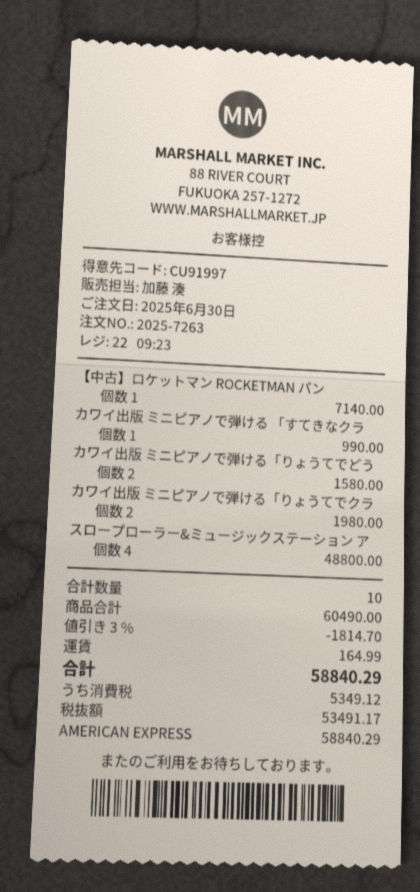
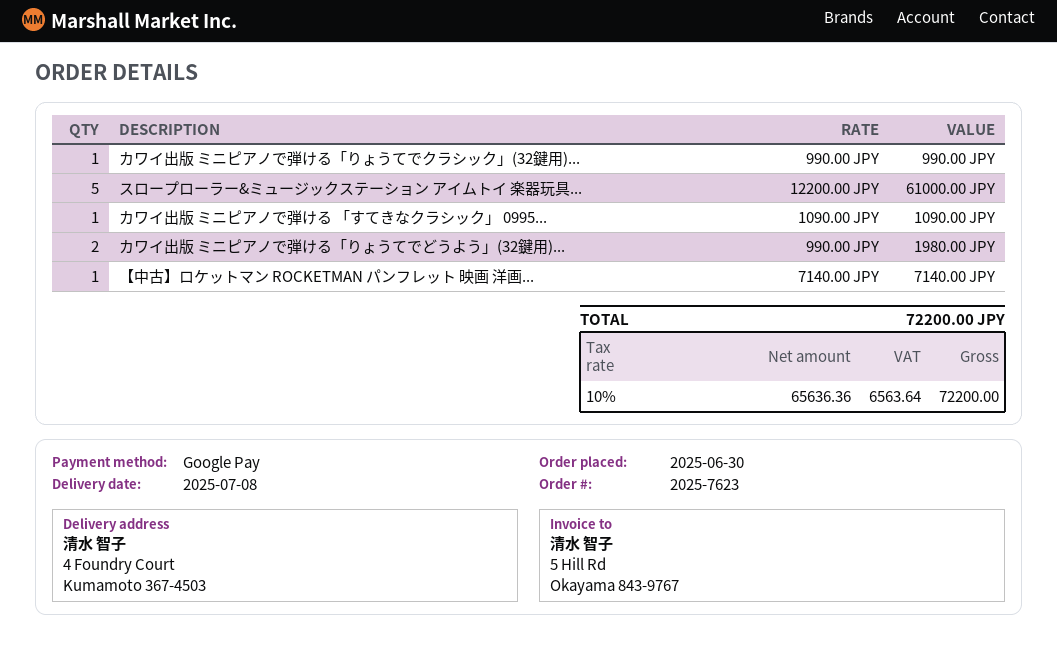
order number: 2025-7263 -> 2025-7623
payment method: American Express -> Google Pay
カワイ出版 ミニピアノで弾ける 「すてきなクラ: 1 for 990.00 -> 1 for 1090.00
カワイ出版 ミニピアノで弾ける「りょうてでどう: 2 for 1580.00 -> 2 for 1980.00
カワイ出版 ミニピアノで弾ける「りょうてでクラ: 2 for 1980.00 -> 1 for 990.00
スロープローラー&ミュージックステーション ア: 4 for 48800.00 -> 5 for 61000.00
discount: 3% = 1814.70 -> none
shipping: 164.99 -> none
net: 53491.17 -> 65636.36
tax: 5349.12 -> 6563.64
total: 58840.29 -> 72200.00

